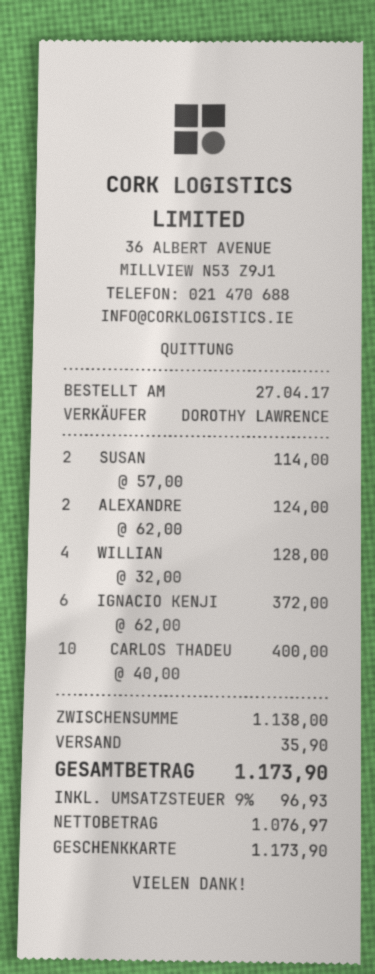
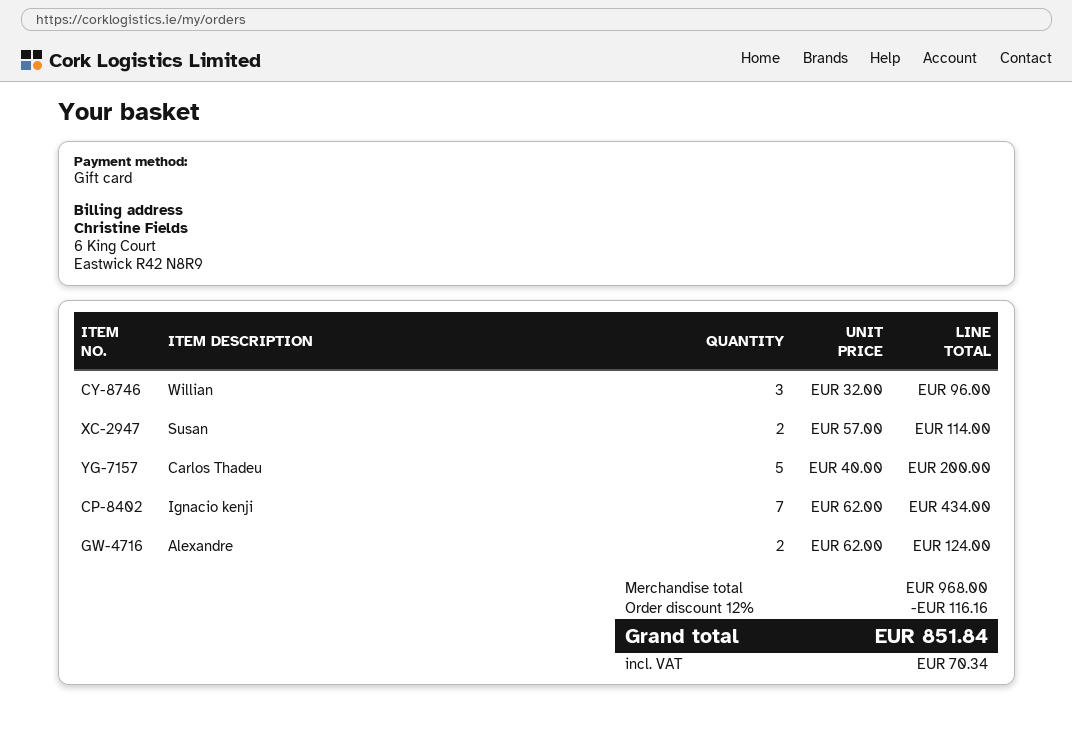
WILLIAN: 4 x 32.00 = 128.00 -> 3 x 32.00 = 96.00
IGNACIO KENJI: 6 x 62.00 = 372.00 -> 7 x 62.00 = 434.00
CARLOS THADEU: 10 x 40.00 = 400.00 -> 5 x 40.00 = 200.00
subtotal: 1138.00 -> 968.00
discount: none -> 12% = 116.16
shipping: 35.90 -> none
tax: 96.93 -> 70.34
total: 1173.90 -> 851.84

